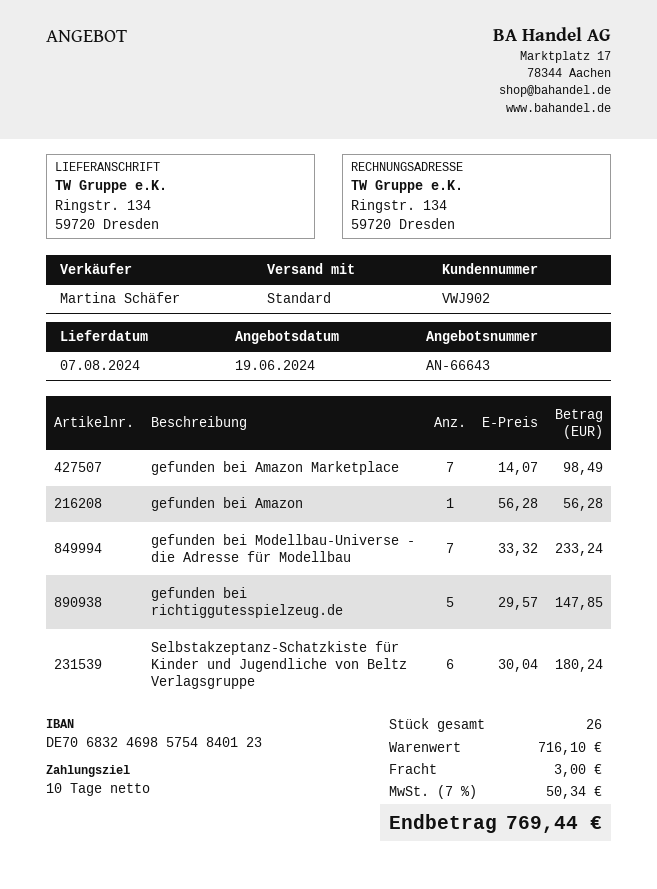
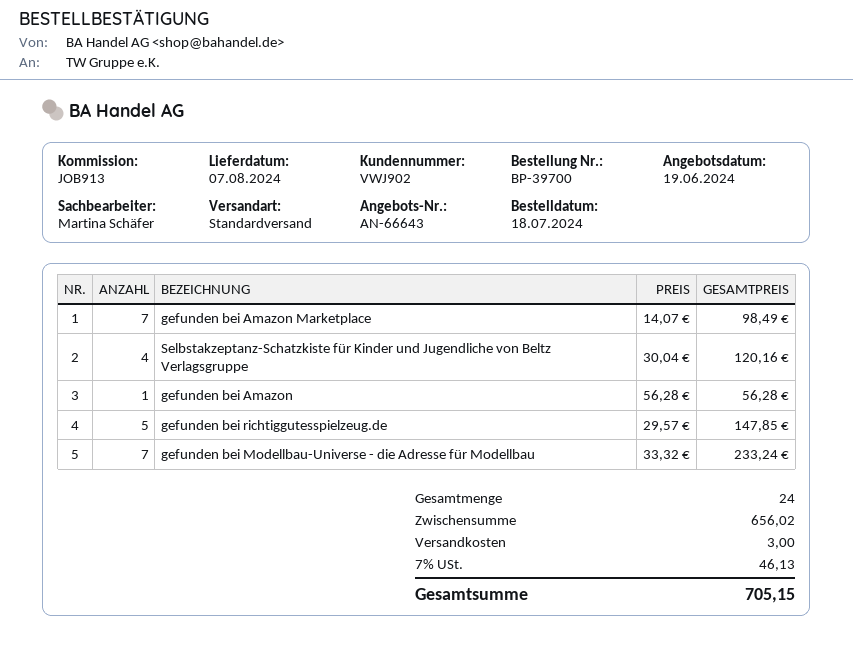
Selbstakzeptanz-Schatzkiste für Kinder und Jugendliche von Beltz Verlagsgruppe: 6 x 30.04 = 180.24 -> 4 x 30.04 = 120.16
total quantity: 26 -> 24
subtotal: 716.10 -> 656.02
tax: 7% = 50.34 -> 7% = 46.13
total: 769.44 -> 705.15

